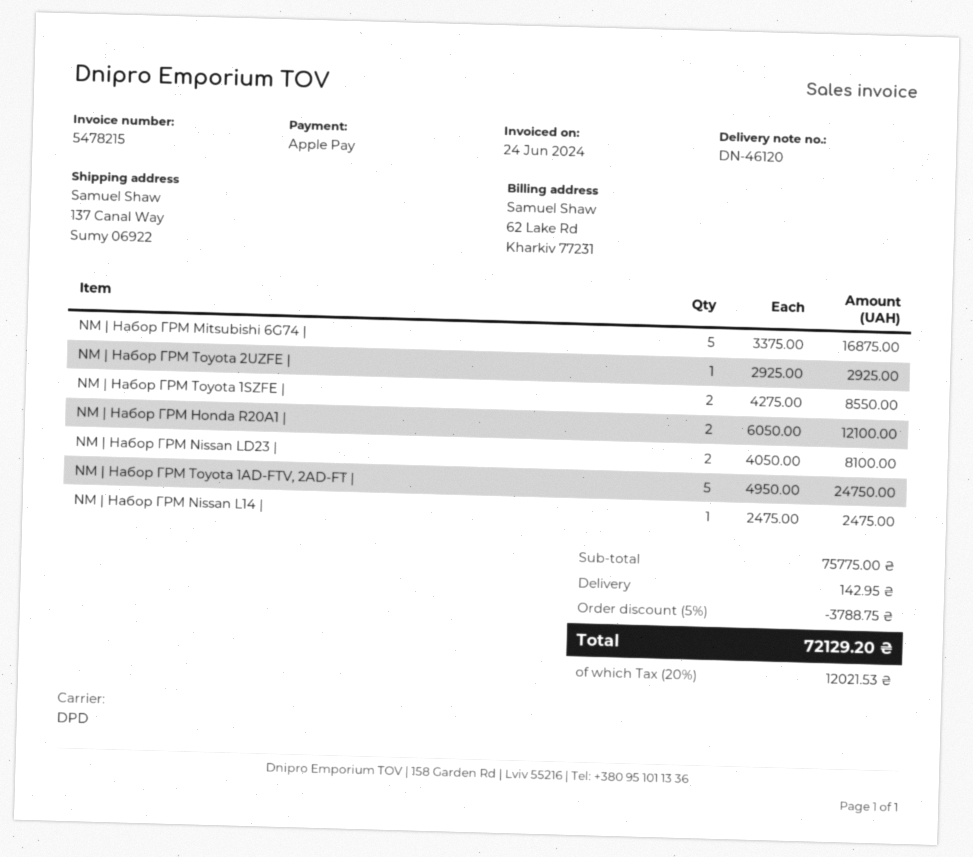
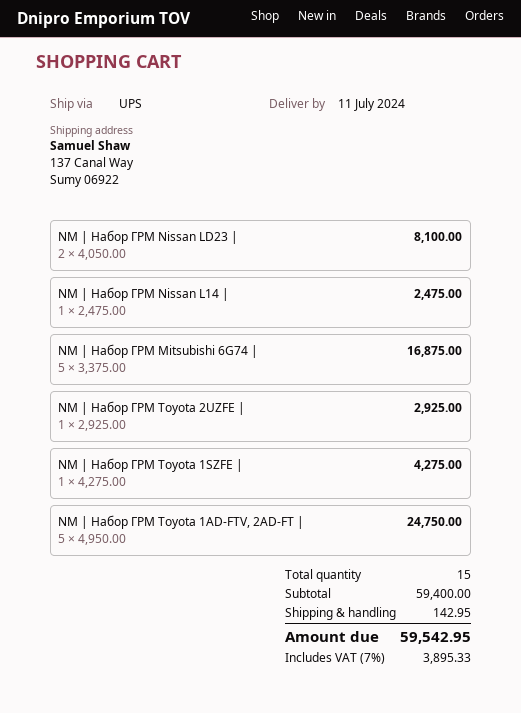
shipping method: DPD -> UPS
NM | Набор ГРМ Toyota 1SZFE |: 2 x 4275.00 = 8550.00 -> 1 x 4275.00 = 4275.00
NM | Набор ГРМ Honda R20A1 |: 2 x 6050.00 = 12100.00 -> none
subtotal: 75775.00 -> 59400.00
discount: 5% = 3788.75 -> none
tax: 20% = 12021.53 -> 7% = 3895.33
total: 72129.20 -> 59542.95

